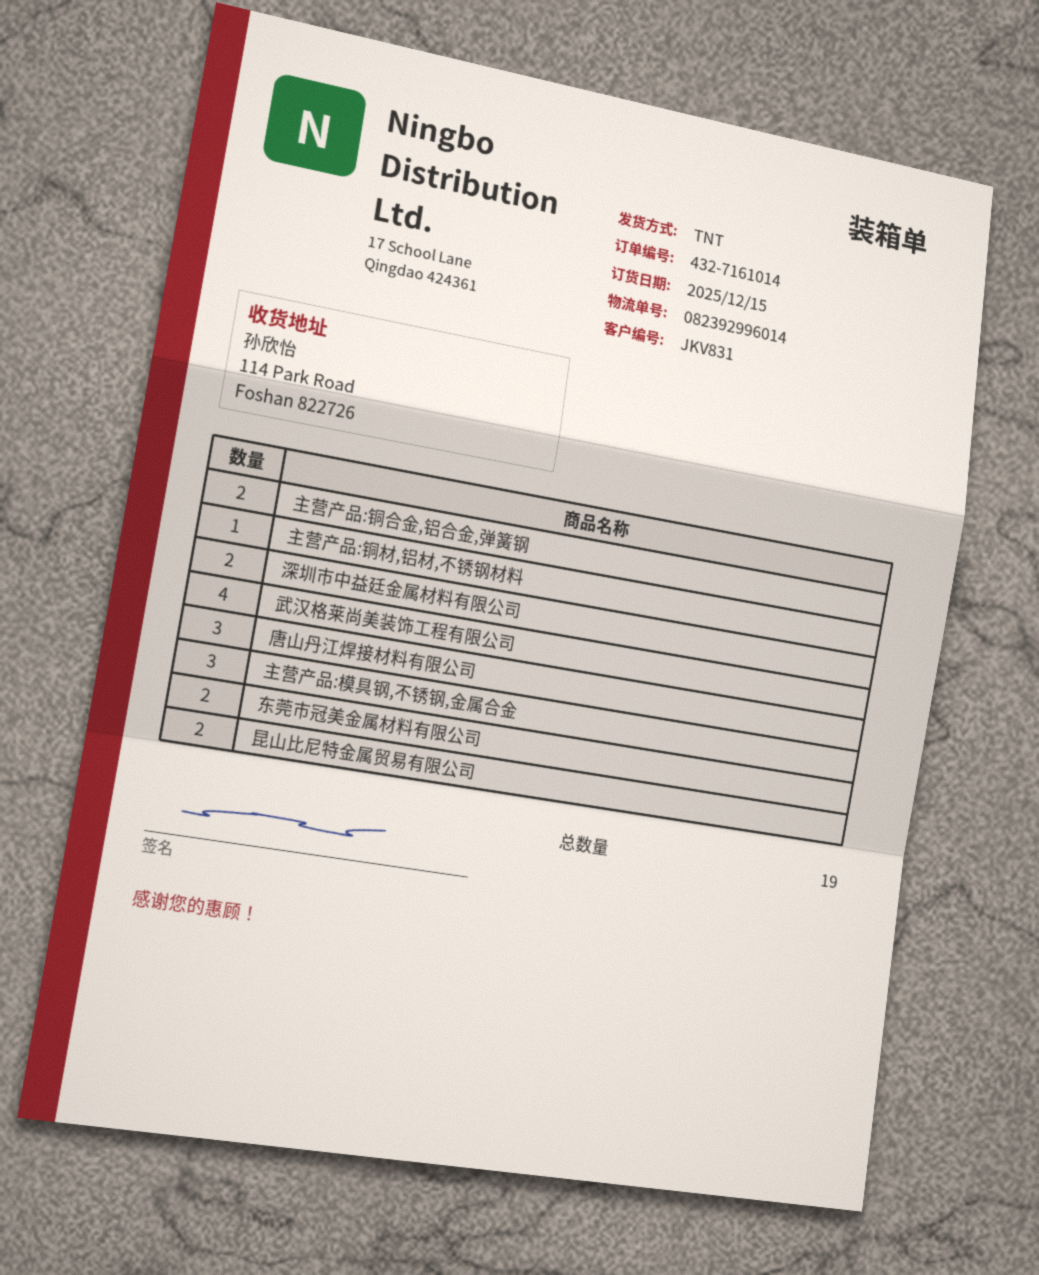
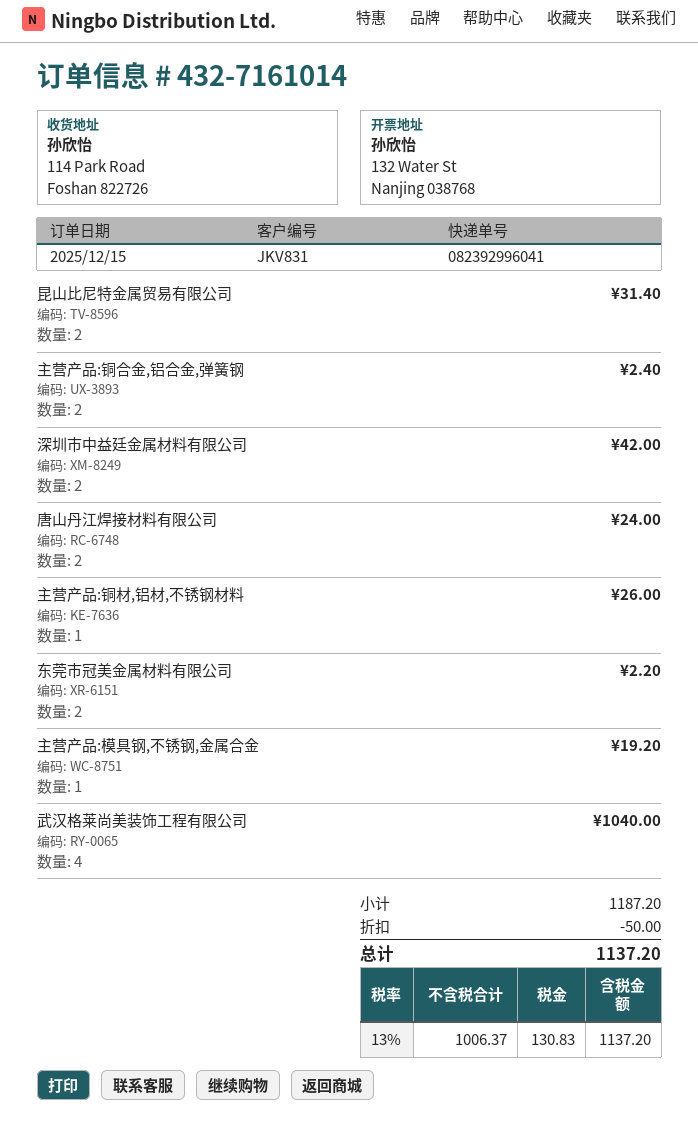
tracking number: 082392996014 -> 082392996041
唐山丹江焊接材料有限公司: 3 -> 2
主营产品:模具钢,不锈钢,金属合金: 3 -> 1

